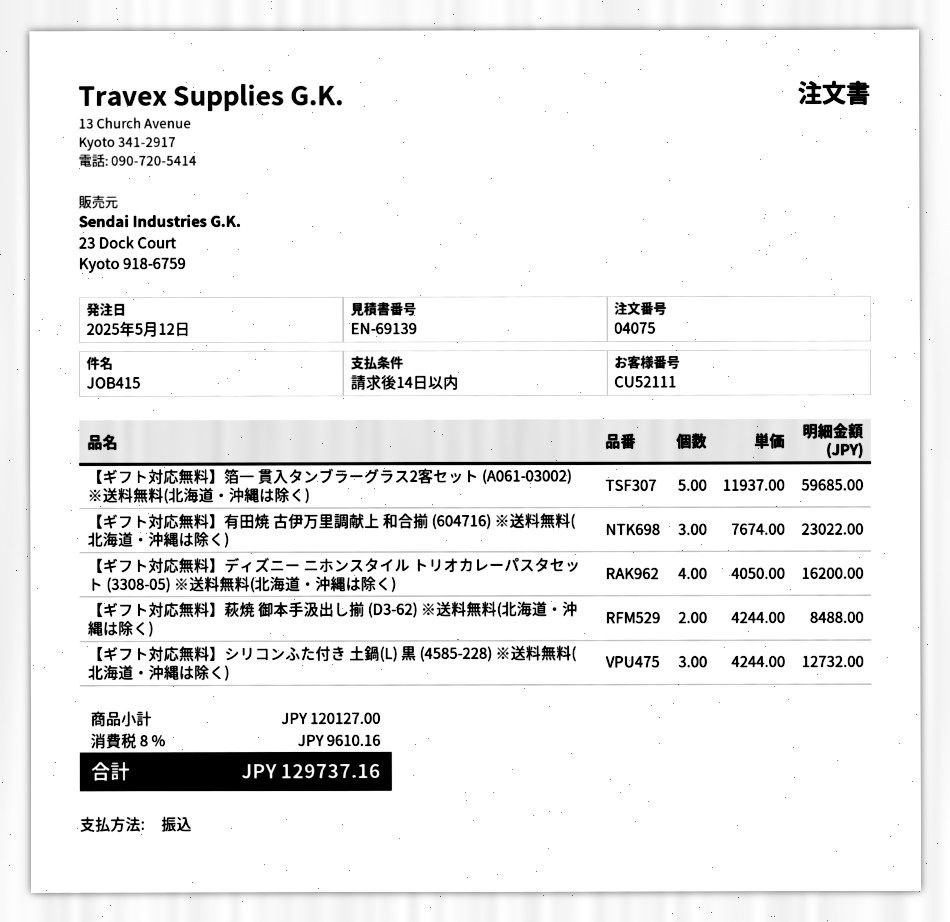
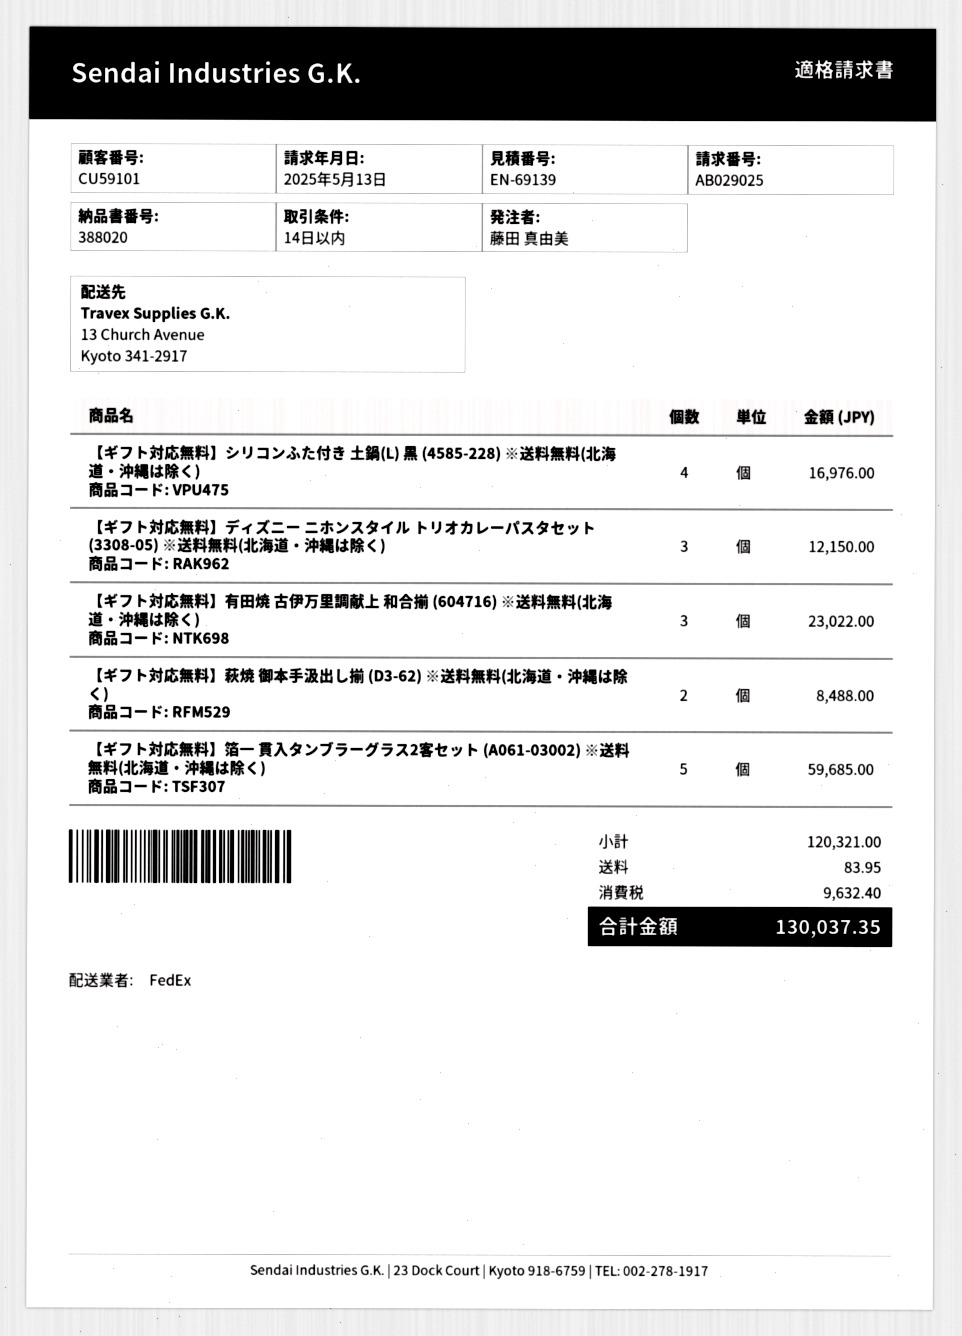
customer number: CU52111 -> CU59101
【ギフト対応無料】ディズニー ニホンスタイル トリオカレーパスタセット (3308-05) ※送料無料(北海道・沖縄は除く): 4 for 16200.00 -> 3 for 12150.00
【ギフト対応無料】シリコンふた付き 土鍋(L) 黒 (4585-228) ※送料無料(北海道・沖縄は除く): 3 for 12732.00 -> 4 for 16976.00
subtotal: 120127.00 -> 120321.00
shipping: none -> 83.95
tax: 9610.16 -> 9632.40
total: 129737.16 -> 130037.35

